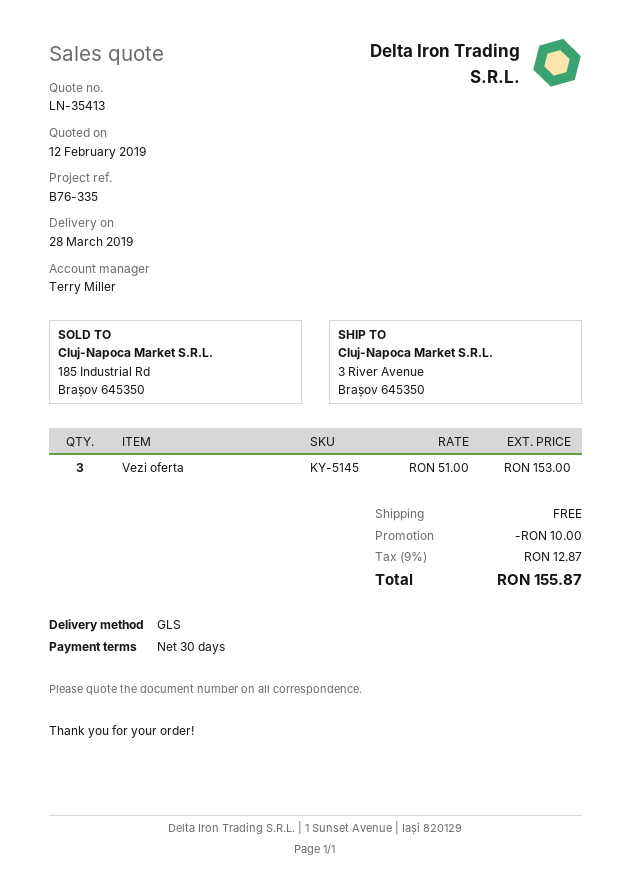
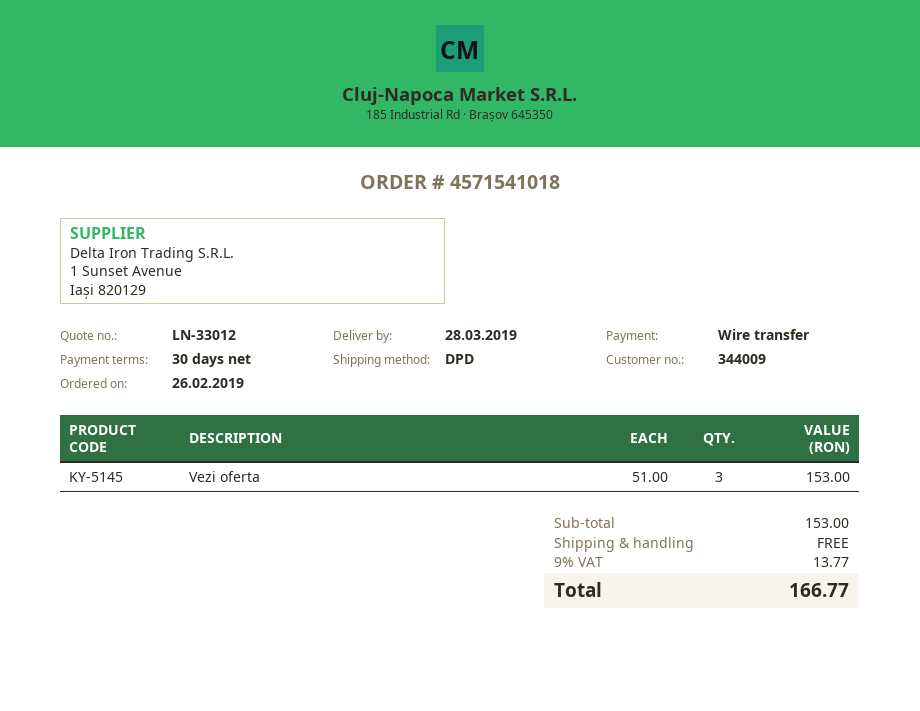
quote number: LN-35413 -> LN-33012
shipping method: GLS -> DPD
discount: 10.00 -> none
tax: 9% = 12.87 -> 9% = 13.77
total: 155.87 -> 166.77

